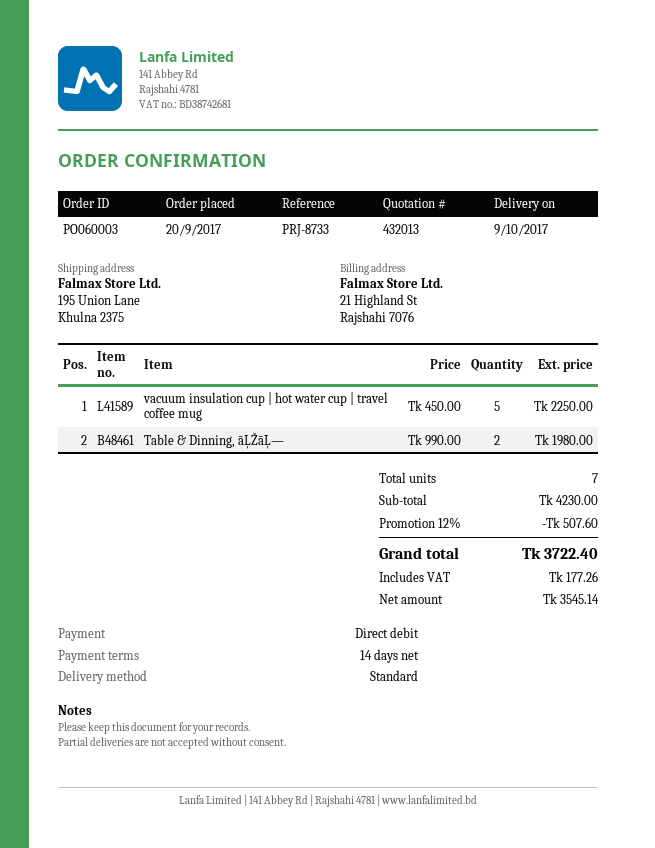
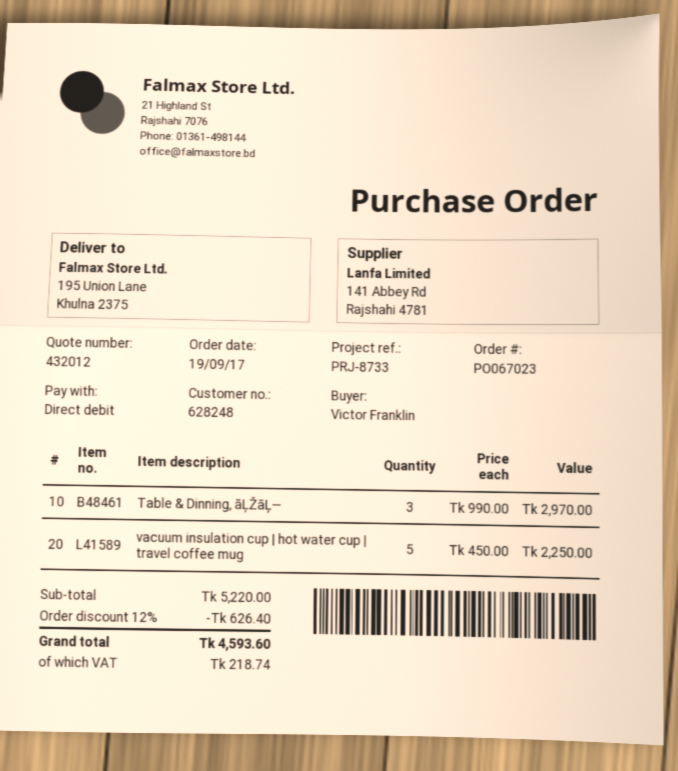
quote number: 432013 -> 432012
order number: PO060003 -> PO067023
order date: 2017-09-20 -> 2017-09-19
Table & Dinning, āĻŽāĻ—: 2 x 990.00 = 1980.00 -> 3 x 990.00 = 2970.00
subtotal: 4230.00 -> 5220.00
discount: 12% = 507.60 -> 12% = 626.40
tax: 177.26 -> 218.74
total: 3722.40 -> 4593.60

